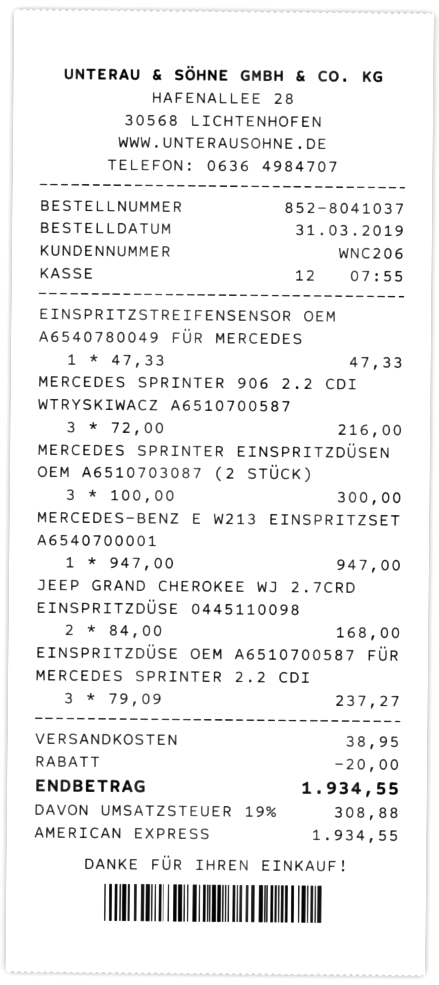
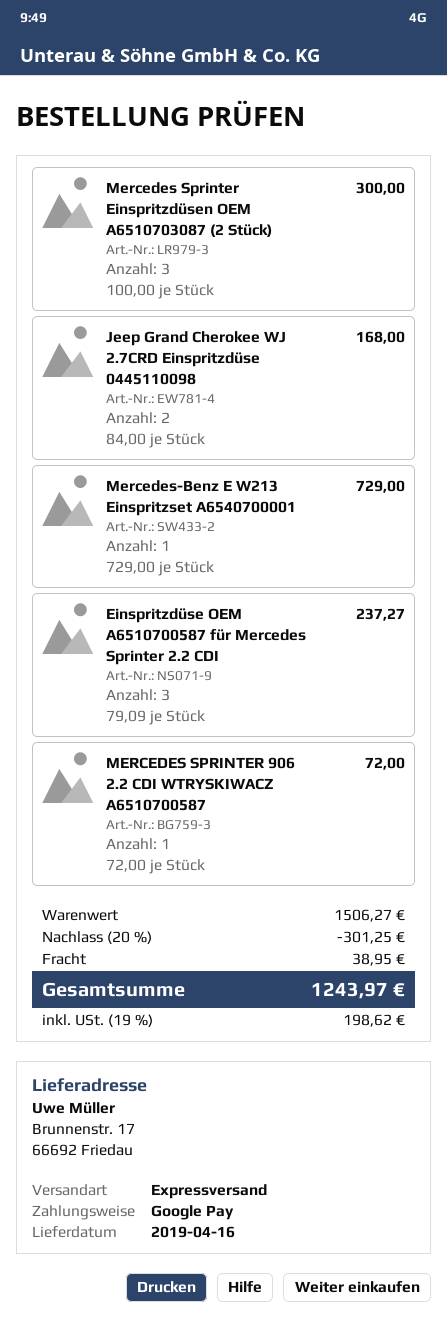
payment method: American Express -> Google Pay
EINSPRITZSTREIFENSENSOR OEM A6540780049 FÜR MERCEDES: 1 x 47.33 = 47.33 -> none
MERCEDES SPRINTER 906 2.2 CDI WTRYSKIWACZ A6510700587: 3 x 72.00 = 216.00 -> 1 x 72.00 = 72.00
MERCEDES-BENZ E W213 EINSPRITZSET A6540700001: 1 x 947.00 = 947.00 -> 1 x 729.00 = 729.00
discount: 20.00 -> 301.25
tax: 19% = 308.88 -> 19% = 198.62
total: 1934.55 -> 1243.97

